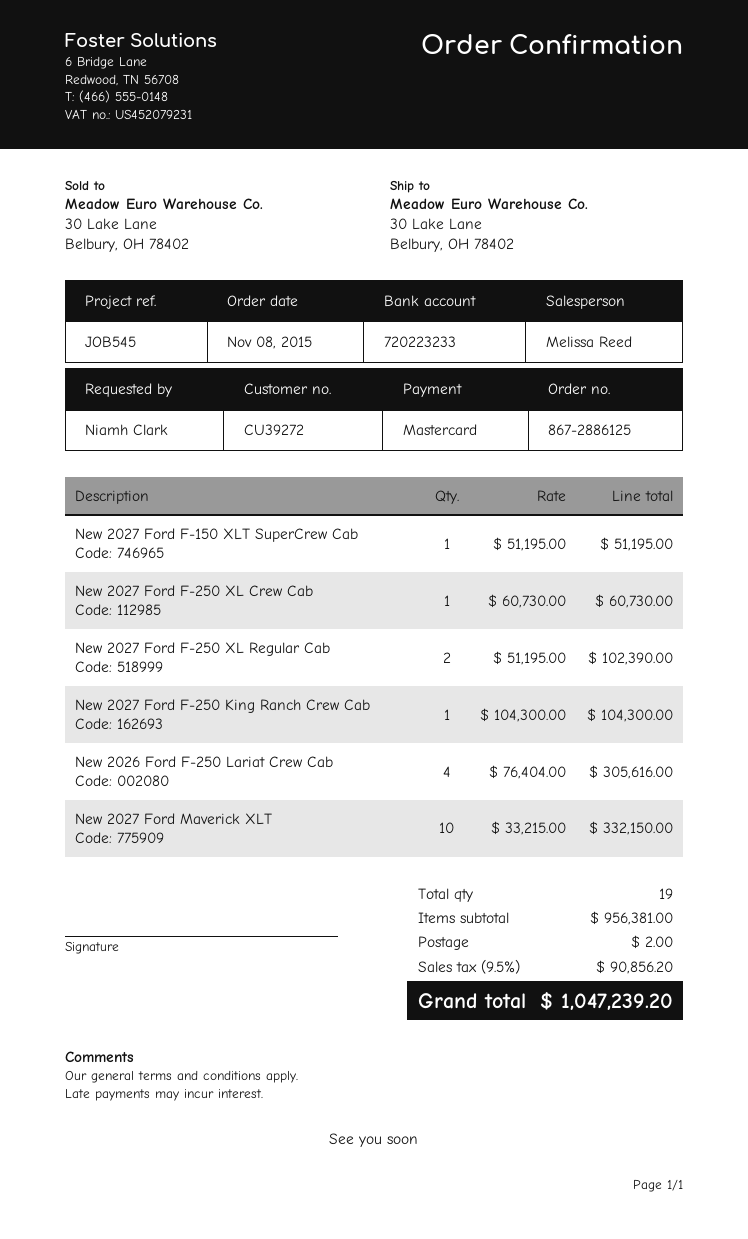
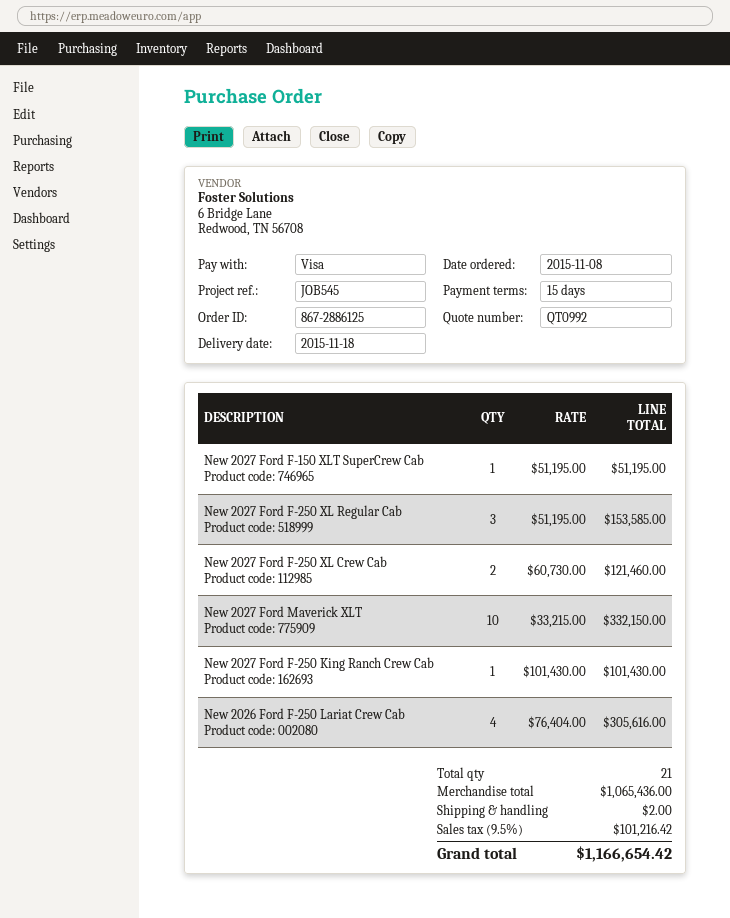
payment method: Mastercard -> Visa
New 2027 Ford F-250 XL Crew Cab: 1 x 60730.00 = 60730.00 -> 2 x 60730.00 = 121460.00
New 2027 Ford F-250 XL Regular Cab: 2 x 51195.00 = 102390.00 -> 3 x 51195.00 = 153585.00
New 2027 Ford F-250 King Ranch Crew Cab: 1 x 104300.00 = 104300.00 -> 1 x 101430.00 = 101430.00
total quantity: 19 -> 21
subtotal: 956381.00 -> 1065436.00
tax: 9.5% = 90856.20 -> 9.5% = 101216.42
total: 1047239.20 -> 1166654.42

